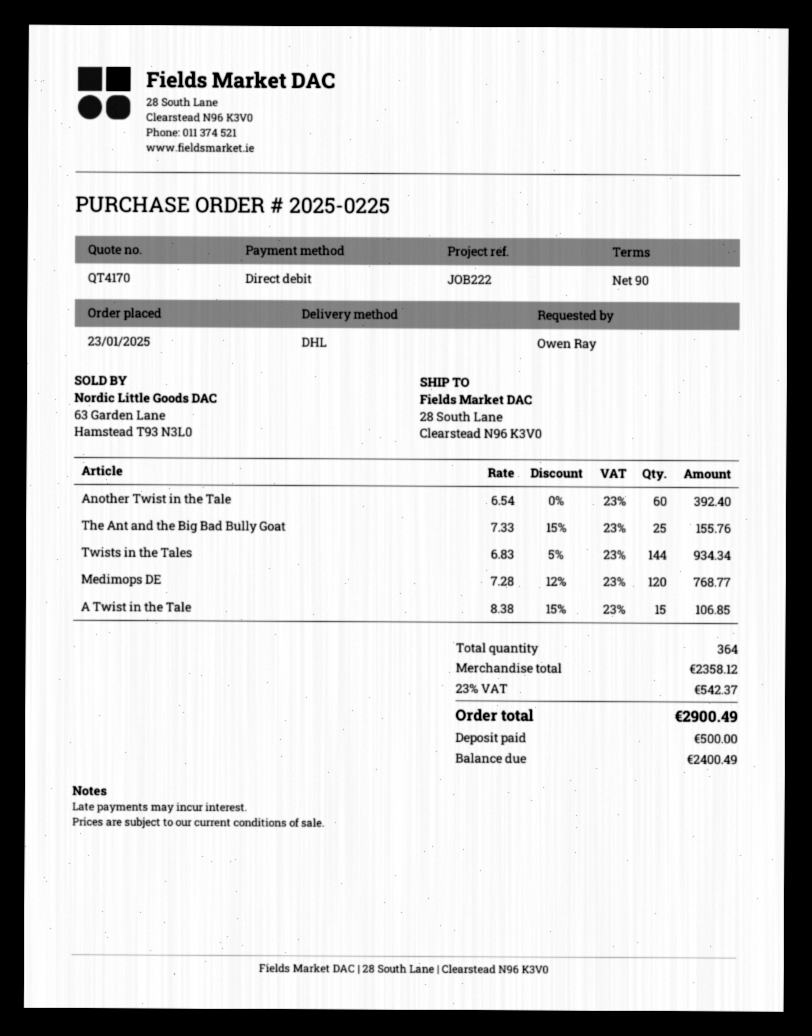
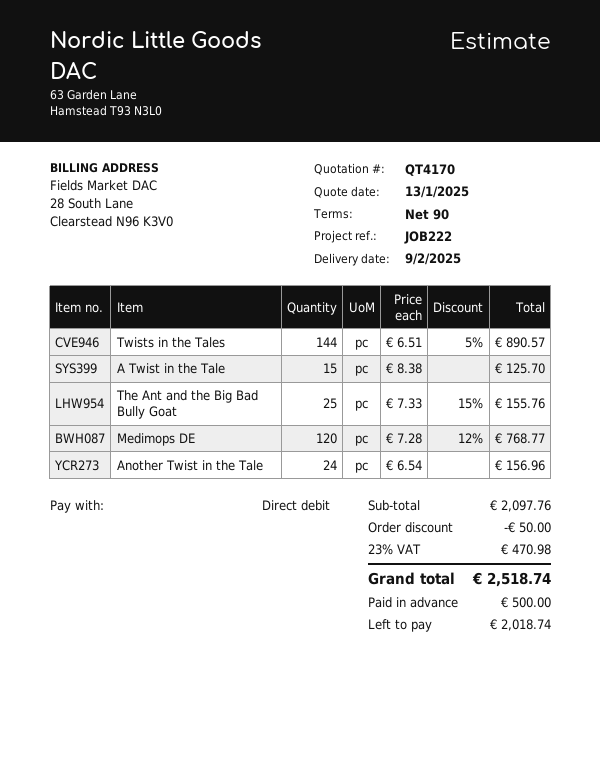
Another Twist in the Tale: 60 x 6.54 = 392.40 -> 24 x 6.54 = 156.96
Twists in the Tales: 144 x 6.83 - 5% = 934.34 -> 144 x 6.51 - 5% = 890.57
A Twist in the Tale: 15 x 8.38 - 15% = 106.85 -> 15 x 8.38 = 125.70
subtotal: 2358.12 -> 2097.76
discount: none -> 50.00
tax: 23% = 542.37 -> 23% = 470.98
total: 2900.49 -> 2518.74
balance: 2400.49 -> 2018.74

